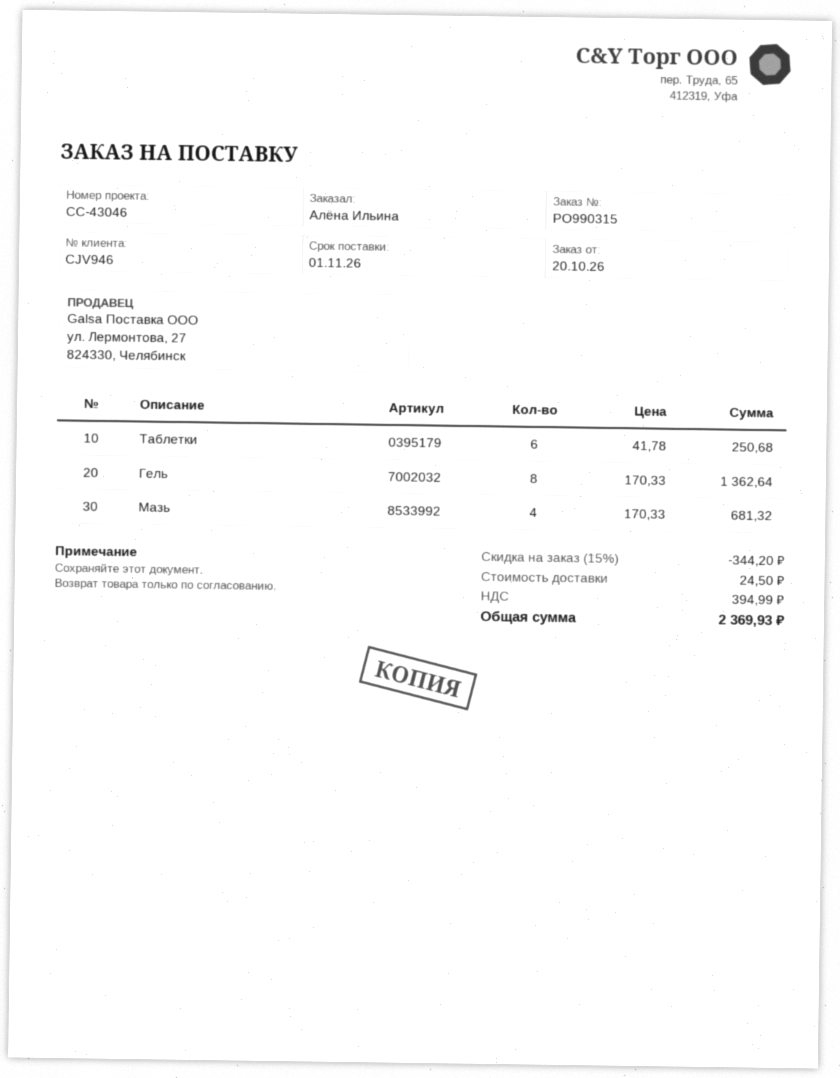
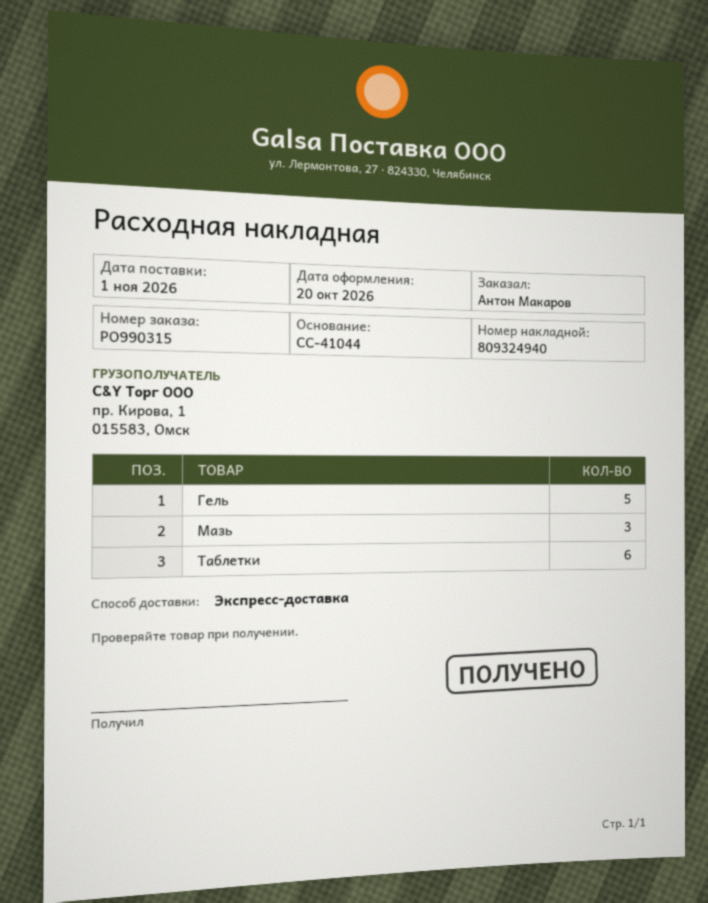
reference: CC-43046 -> CC-41044
ordered by: Алёна Ильина -> Антон Макаров
Гель: 8 -> 5
Мазь: 4 -> 3

